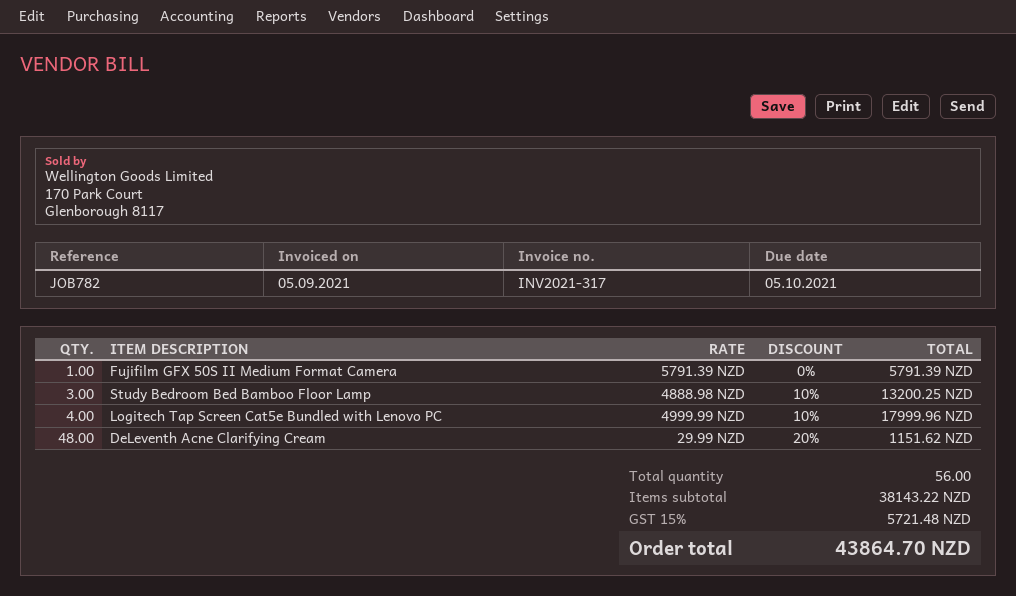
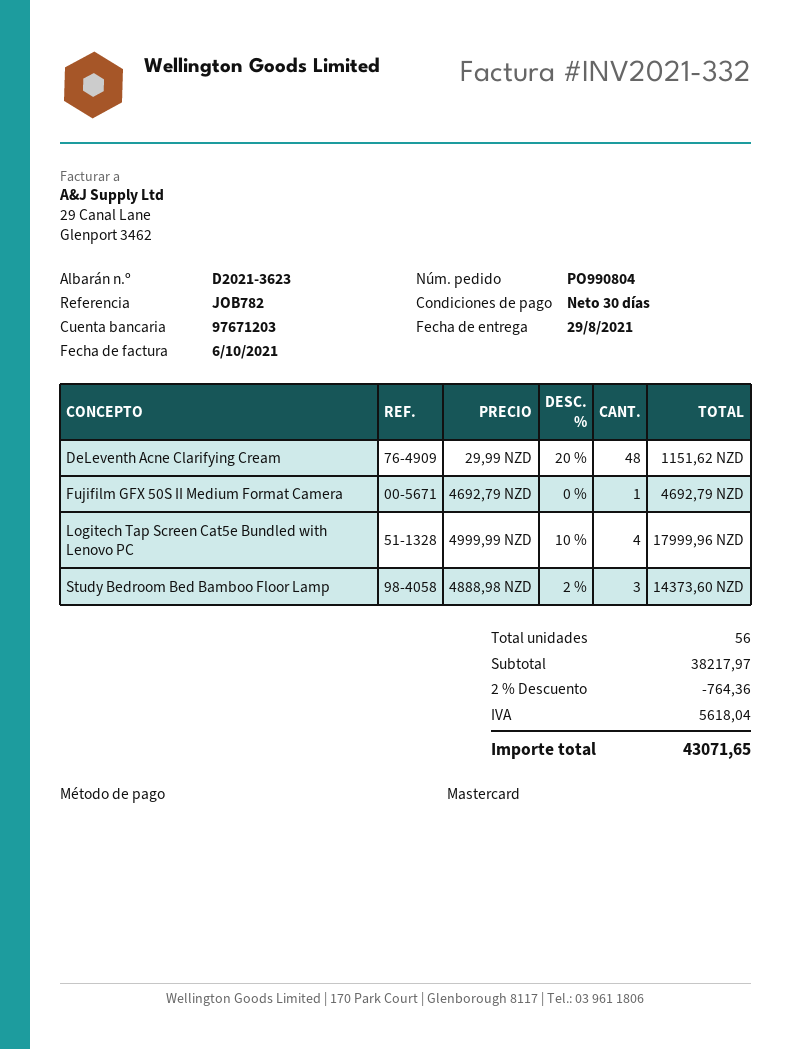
invoice number: INV2021-317 -> INV2021-332
invoice date: 2021-09-05 -> 2021-10-06
Fujifilm GFX 50S II Medium Format Camera: 1 x 5791.39 = 5791.39 -> 1 x 4692.79 = 4692.79
Study Bedroom Bed Bamboo Floor Lamp: 3 x 4888.98 - 10% = 13200.25 -> 3 x 4888.98 - 2% = 14373.60
subtotal: 38143.22 -> 38217.97
discount: none -> 2% = 764.36
tax: 5721.48 -> 5618.04
total: 43864.70 -> 43071.65

